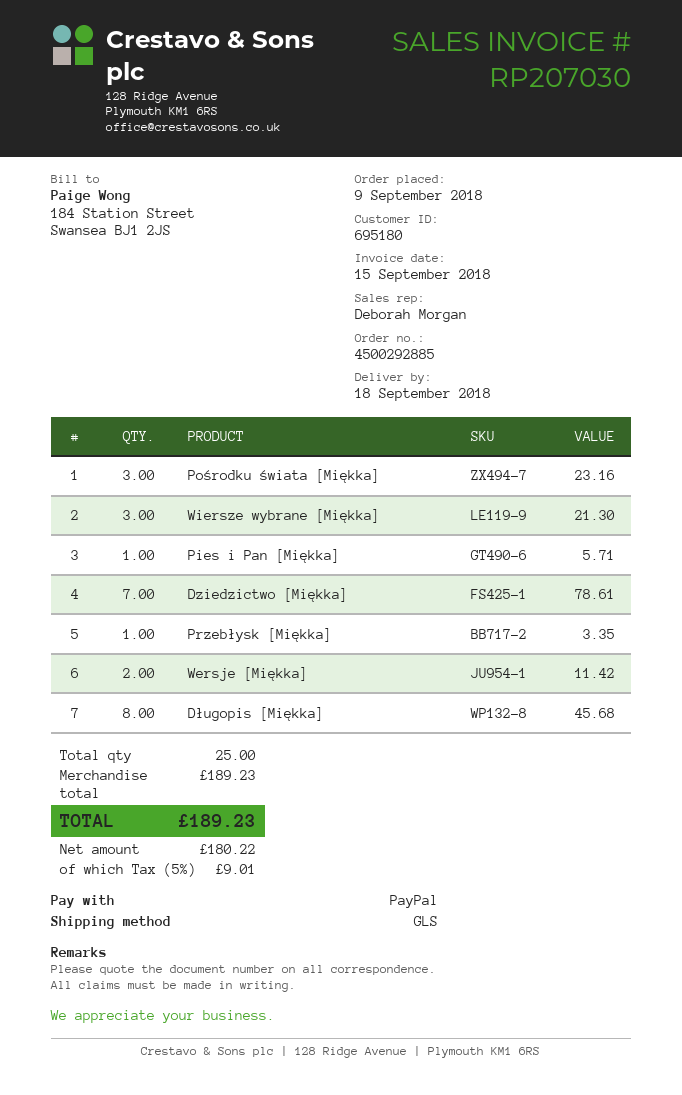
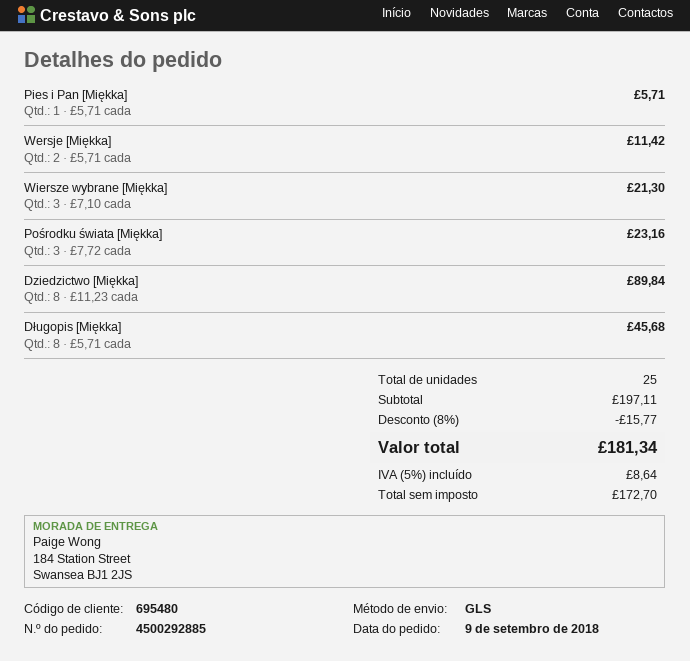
customer number: 695180 -> 695480
Dziedzictwo [Miękka]: 7 for 78.61 -> 8 for 89.84
Przebłysk [Miękka]: 1 for 3.35 -> none
subtotal: 189.23 -> 197.11
discount: none -> 8% = 15.77
net: 180.22 -> 172.70
tax: 5% = 9.01 -> 5% = 8.64
total: 189.23 -> 181.34

